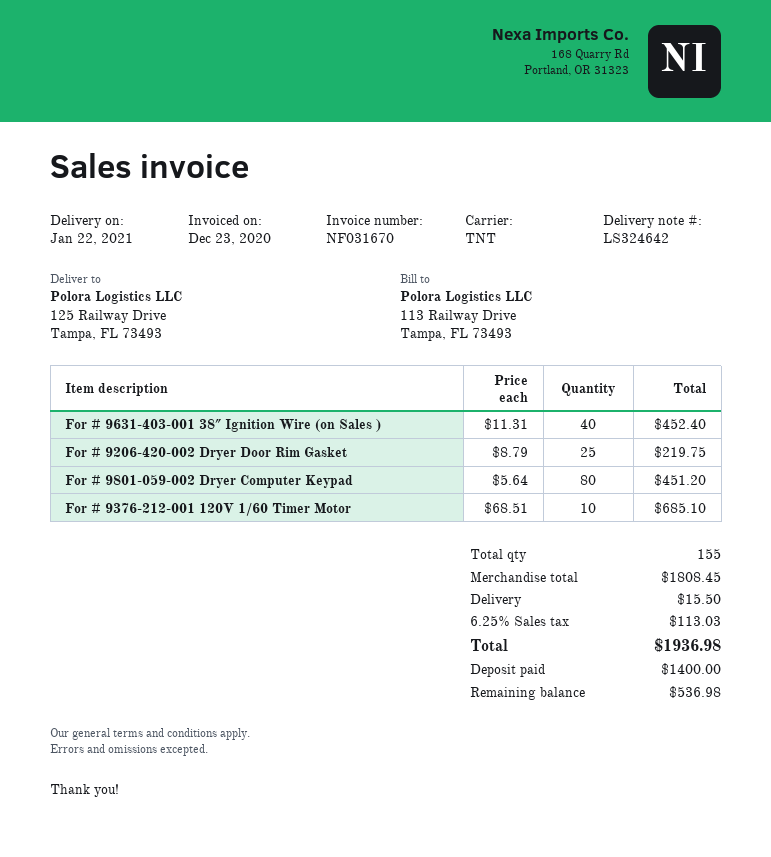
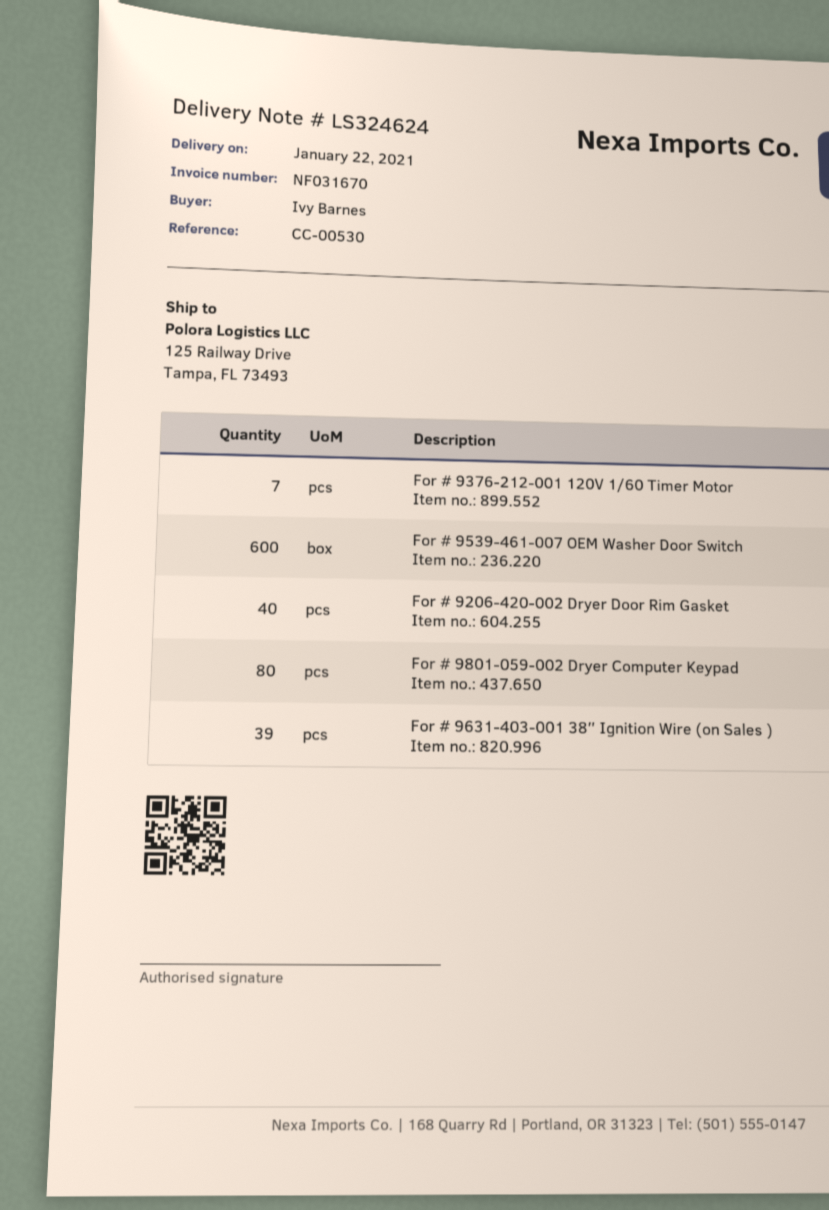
delivery note number: LS324642 -> LS324624
For # 9631-403-001 38″ Ignition Wire (on Sales ): 40 -> 39
For # 9206-420-002 Dryer Door Rim Gasket: 25 -> 40
For # 9376-212-001 120V 1/60 Timer Motor: 10 -> 7
For # 9539-461-007 OEM Washer Door Switch: none -> 600

